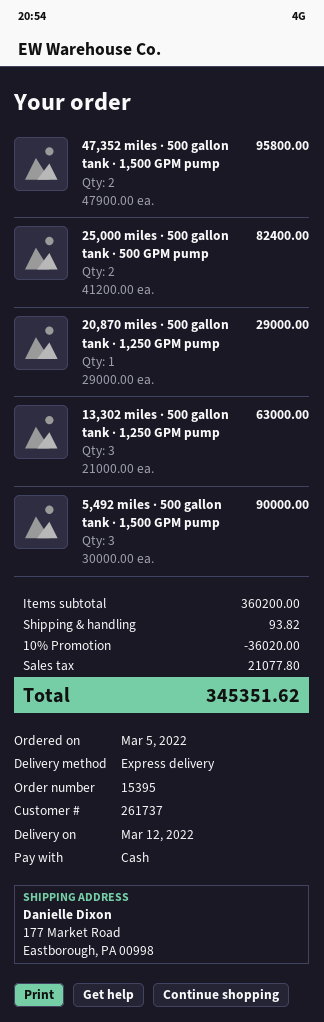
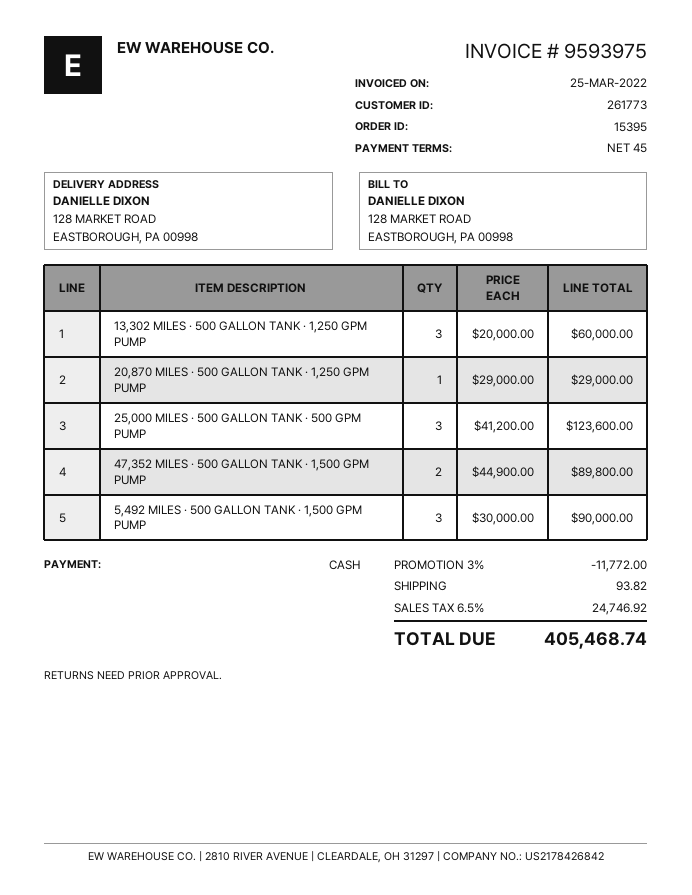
customer number: 261737 -> 261773
ship to: 177 Market Road, Eastborough, PA 00998 -> 128 MARKET ROAD, EASTBOROUGH, PA 00998
47,352 miles · 500 gallon tank · 1,500 GPM pump: 2 x 47900.00 = 95800.00 -> 2 x 44900.00 = 89800.00
25,000 miles · 500 gallon tank · 500 GPM pump: 2 x 41200.00 = 82400.00 -> 3 x 41200.00 = 123600.00
13,302 miles · 500 gallon tank · 1,250 GPM pump: 3 x 21000.00 = 63000.00 -> 3 x 20000.00 = 60000.00
discount: 10% = 36020.00 -> 3% = 11772.00
tax: 21077.80 -> 24746.92
total: 345351.62 -> 405468.74

